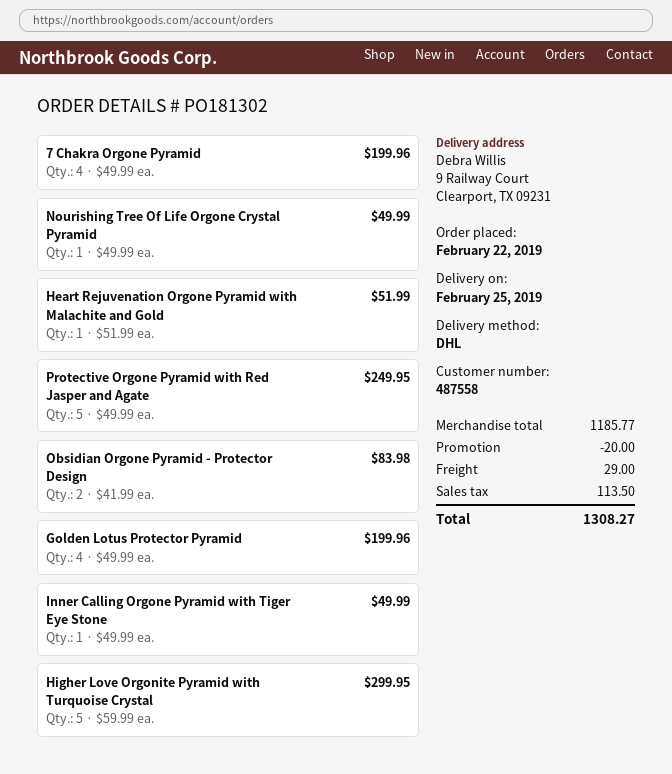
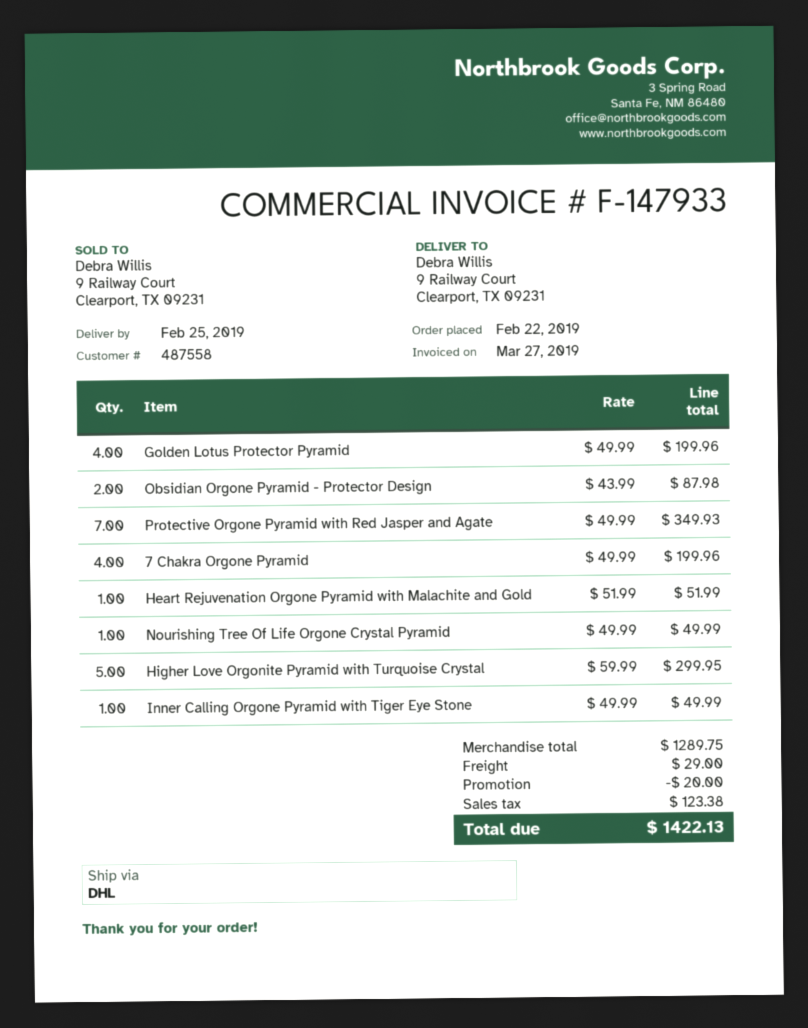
Protective Orgone Pyramid with Red Jasper and Agate: 5 x 49.99 = 249.95 -> 7 x 49.99 = 349.93
Obsidian Orgone Pyramid - Protector Design: 2 x 41.99 = 83.98 -> 2 x 43.99 = 87.98
subtotal: 1185.77 -> 1289.75
tax: 113.50 -> 123.38
total: 1308.27 -> 1422.13

